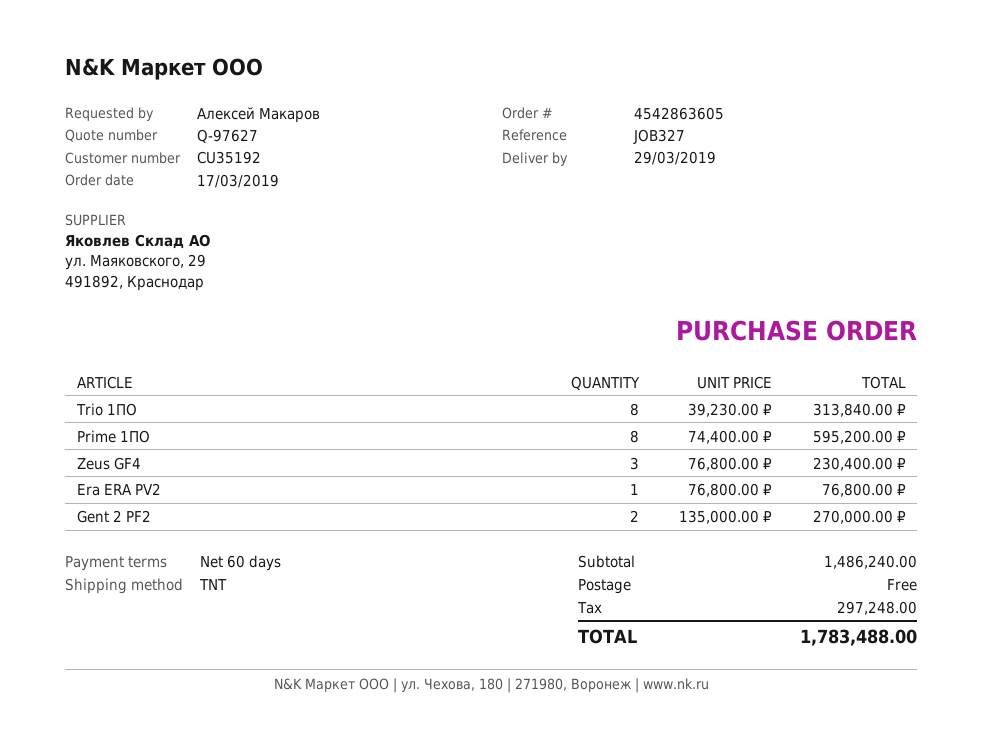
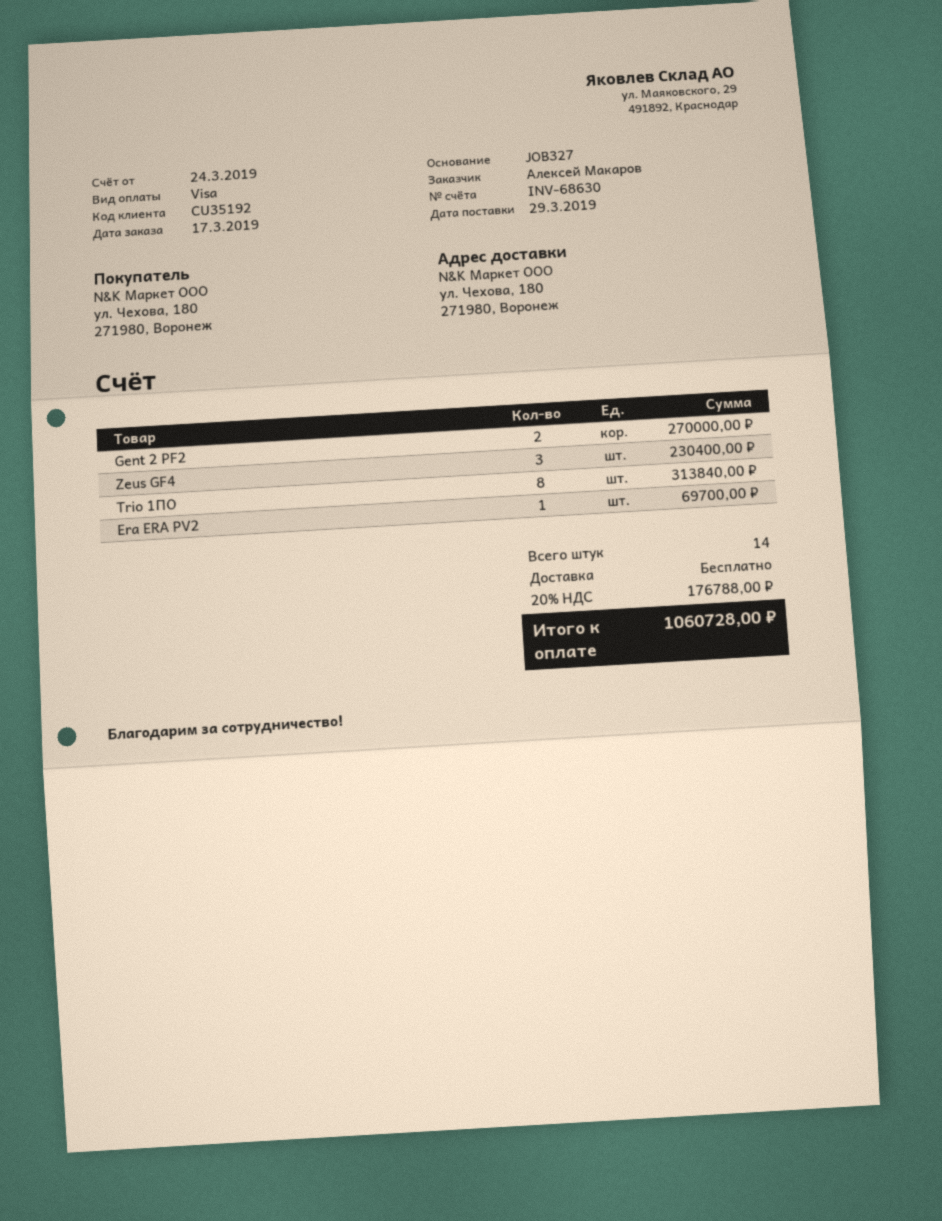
Prime 1ПО: 8 for 595200.00 -> none
Era ERA PV2: 1 for 76800.00 -> 1 for 69700.00
tax: 297248.00 -> 176788.00
total: 1783488.00 -> 1060728.00

